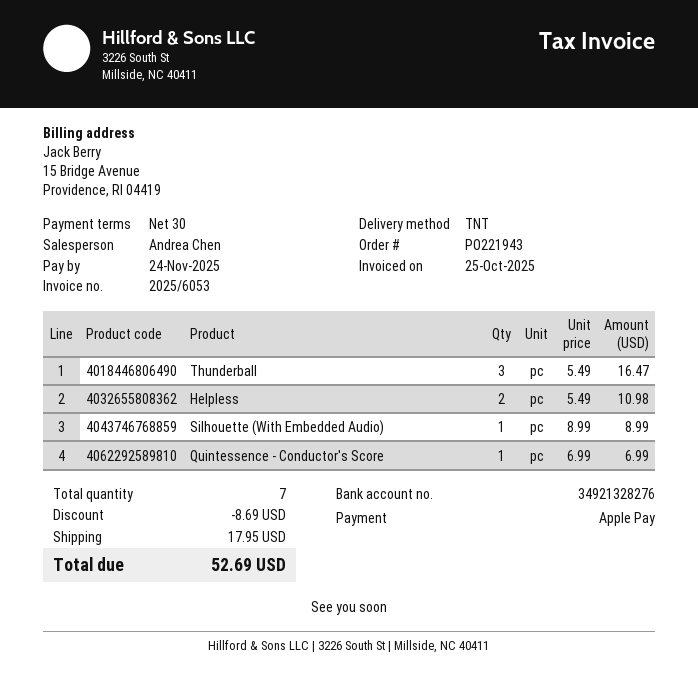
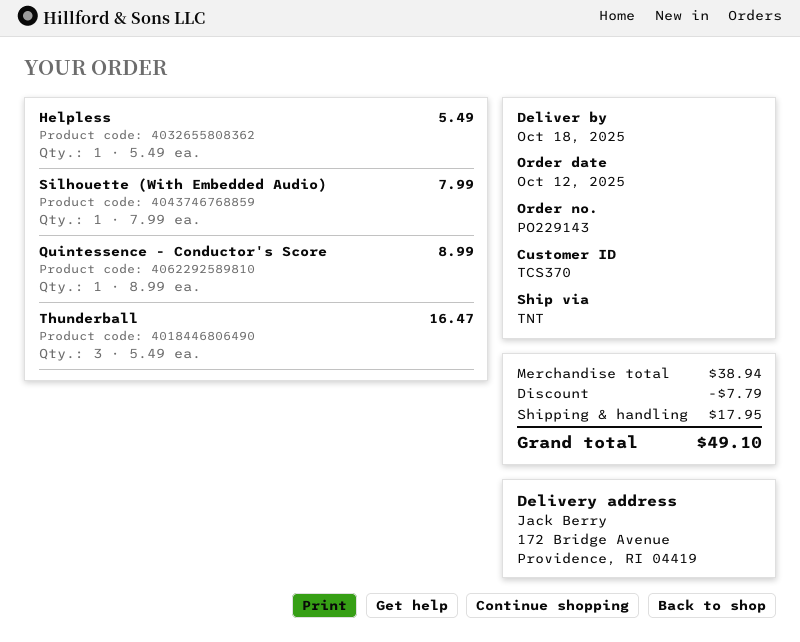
order number: PO221943 -> PO229143
Helpless: 2 x 5.49 = 10.98 -> 1 x 5.49 = 5.49
Silhouette (With Embedded Audio): 1 x 8.99 = 8.99 -> 1 x 7.99 = 7.99
Quintessence - Conductor's Score: 1 x 6.99 = 6.99 -> 1 x 8.99 = 8.99
discount: 8.69 -> 7.79
total: 52.69 -> 49.10

